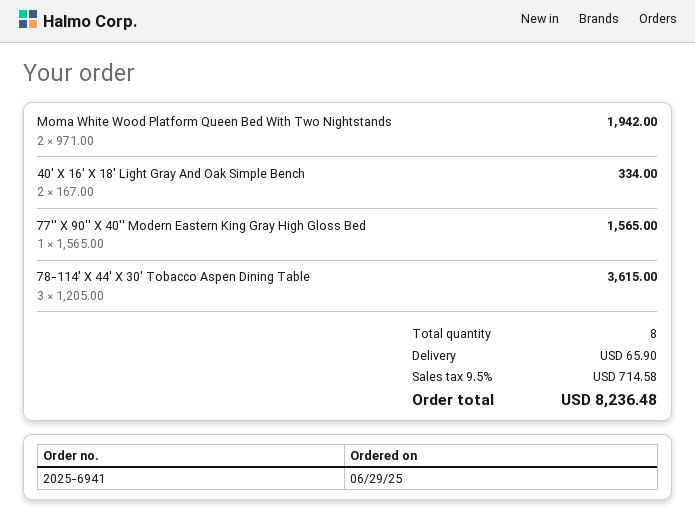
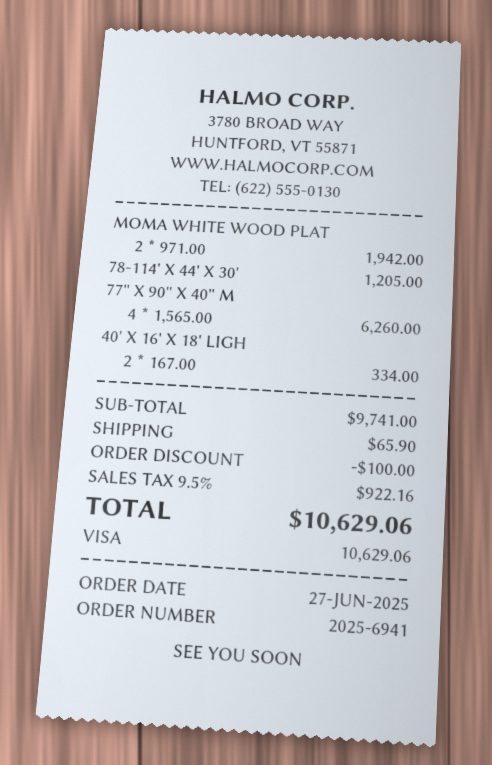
order date: 2025-06-29 -> 2025-06-27
77'' X 90'' X 40'' Modern Eastern King Gray High Gloss Bed: 1 x 1565.00 = 1565.00 -> 4 x 1565.00 = 6260.00
78-114' X 44' X 30' Tobacco Aspen Dining Table: 3 x 1205.00 = 3615.00 -> 1 x 1205.00 = 1205.00
discount: none -> 100.00
tax: 9.5% = 714.58 -> 9.5% = 922.16
total: 8236.48 -> 10629.06

